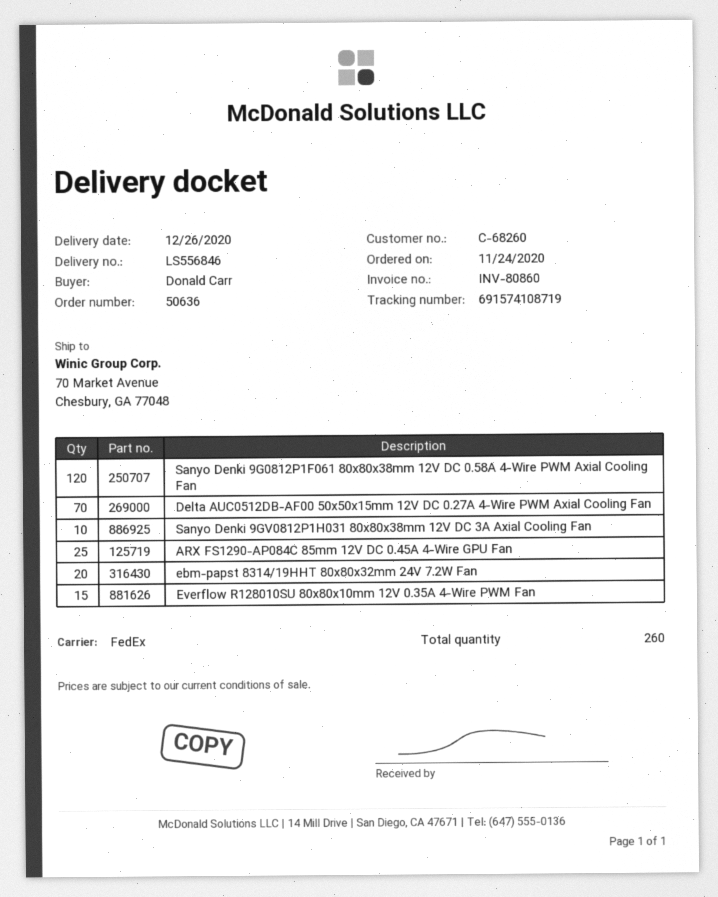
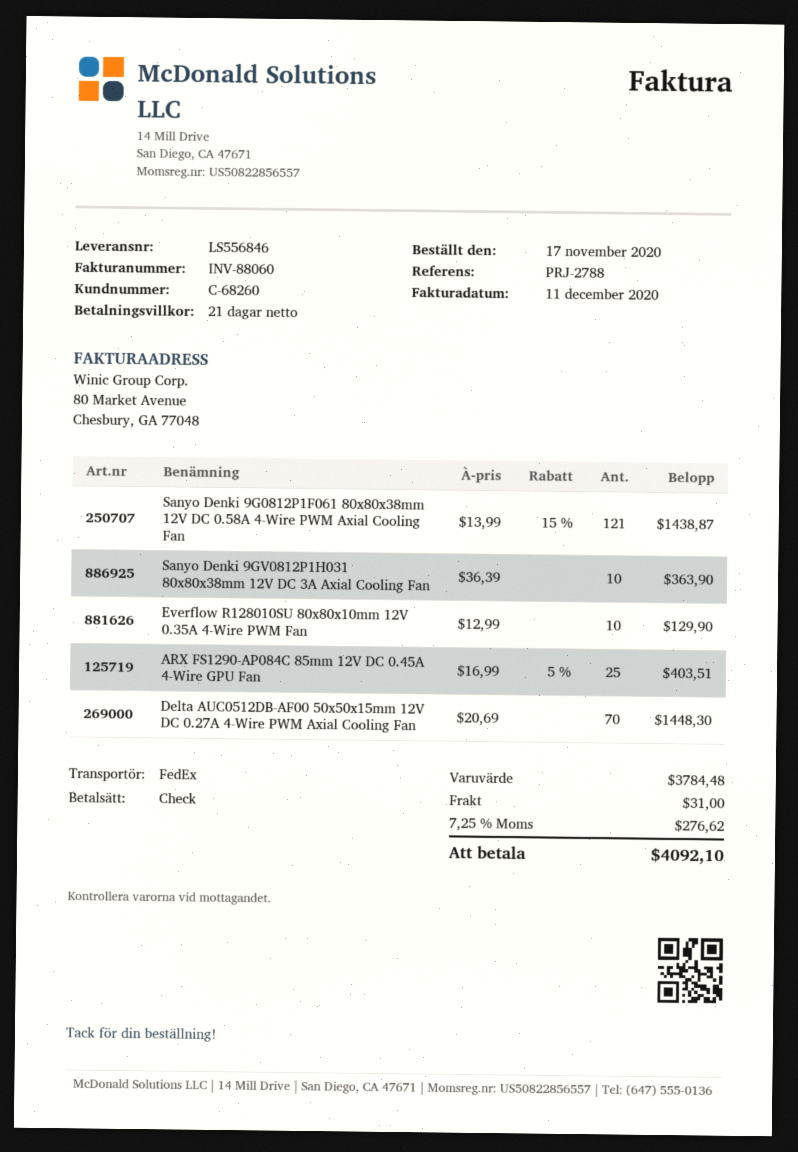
order date: 2020-11-24 -> 2020-11-17
invoice number: INV-80860 -> INV-88060
Sanyo Denki 9G0812P1F061 80x80x38mm 12V DC 0.58A 4-Wire PWM Axial Cooling Fan: 120 -> 121
ebm-papst 8314/19HHT 80x80x32mm 24V 7.2W Fan: 20 -> none
Everflow R128010SU 80x80x10mm 12V 0.35A 4-Wire PWM Fan: 15 -> 10

